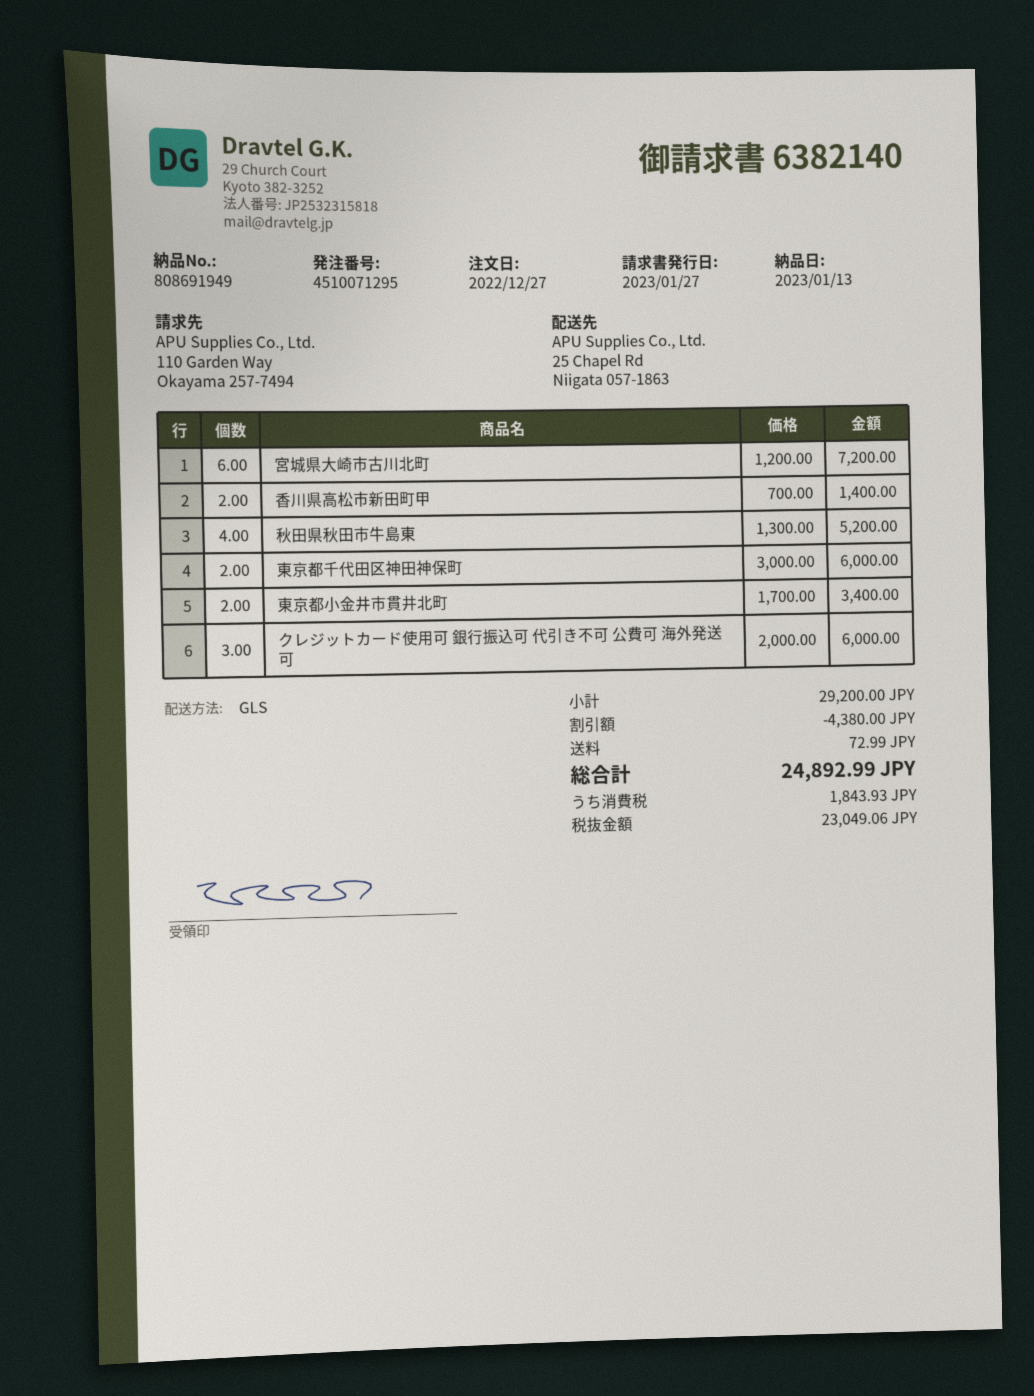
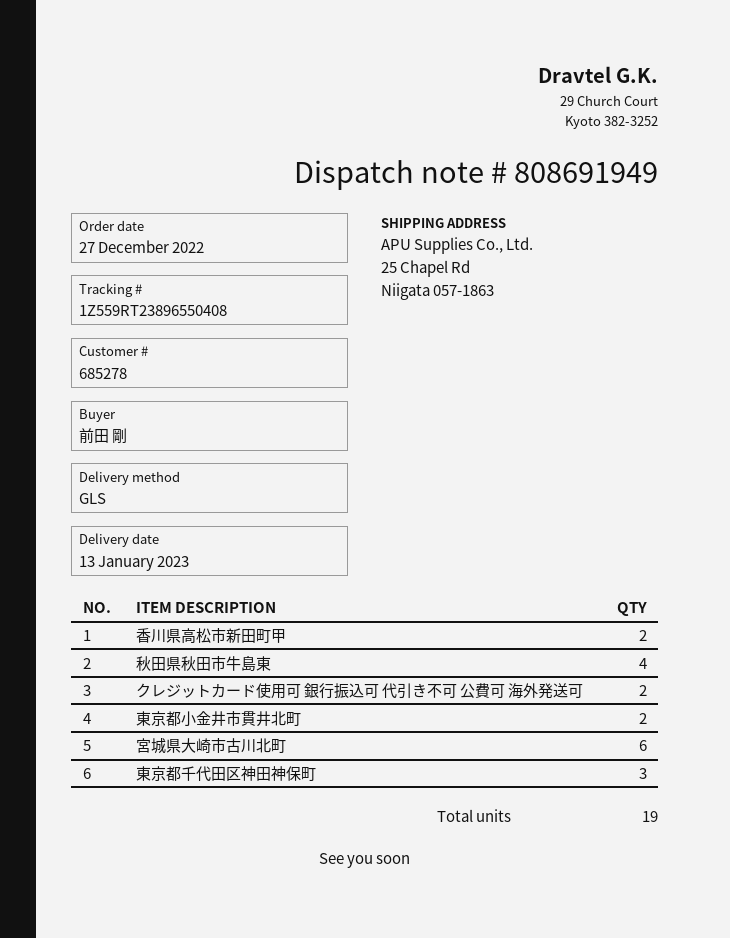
東京都千代田区神田神保町: 2 -> 3
クレジットカード使用可 銀行振込可 代引き不可 公費可 海外発送可: 3 -> 2

